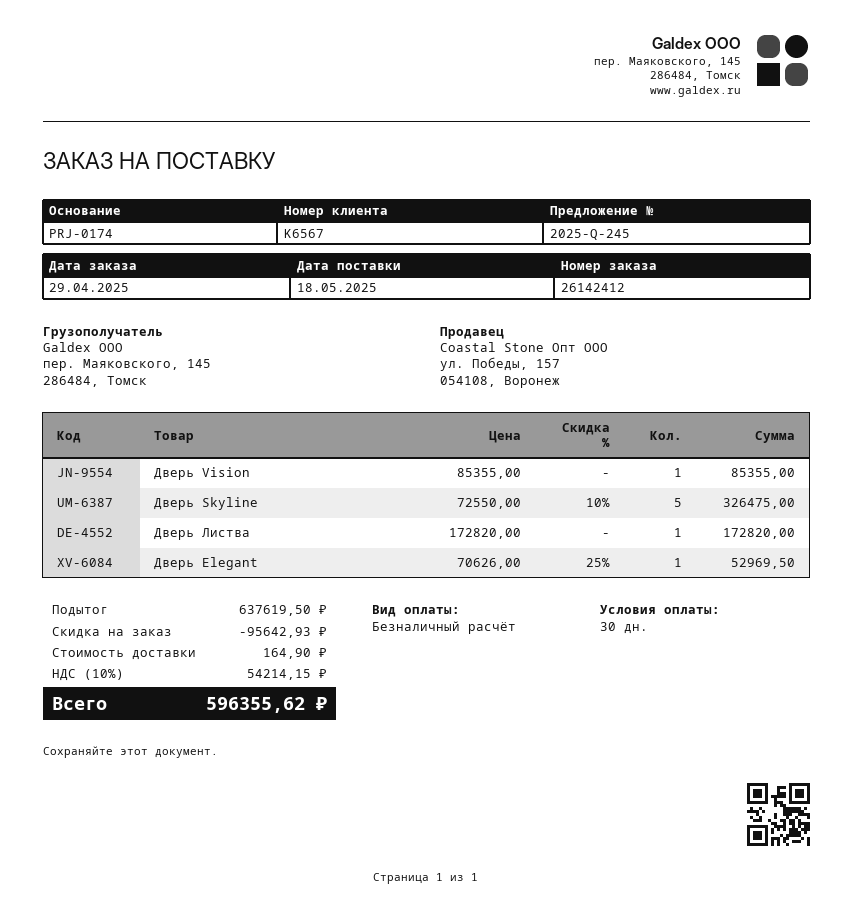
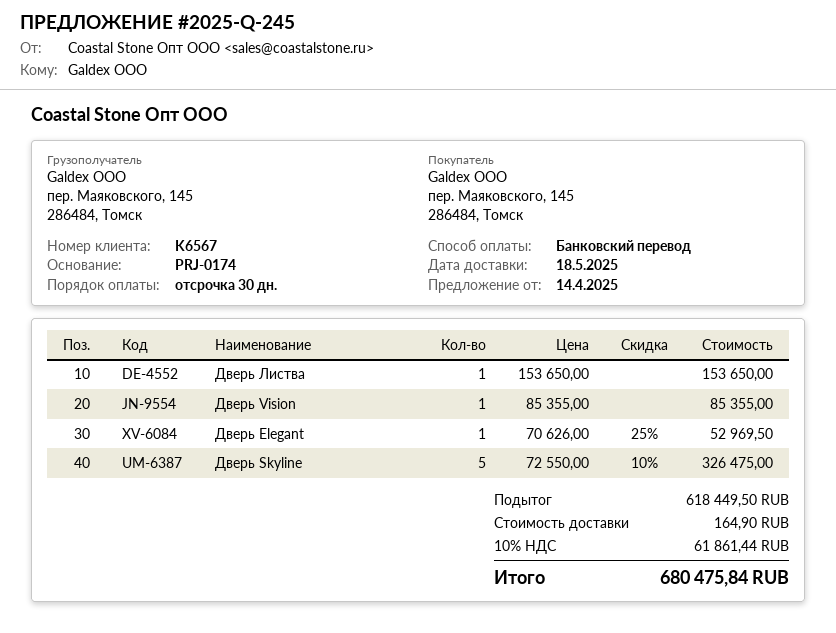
Дверь Листва: 1 x 172820.00 = 172820.00 -> 1 x 153650.00 = 153650.00
subtotal: 637619.50 -> 618449.50
discount: 95642.93 -> none
tax: 10% = 54214.15 -> 10% = 61861.44
total: 596355.62 -> 680475.84

